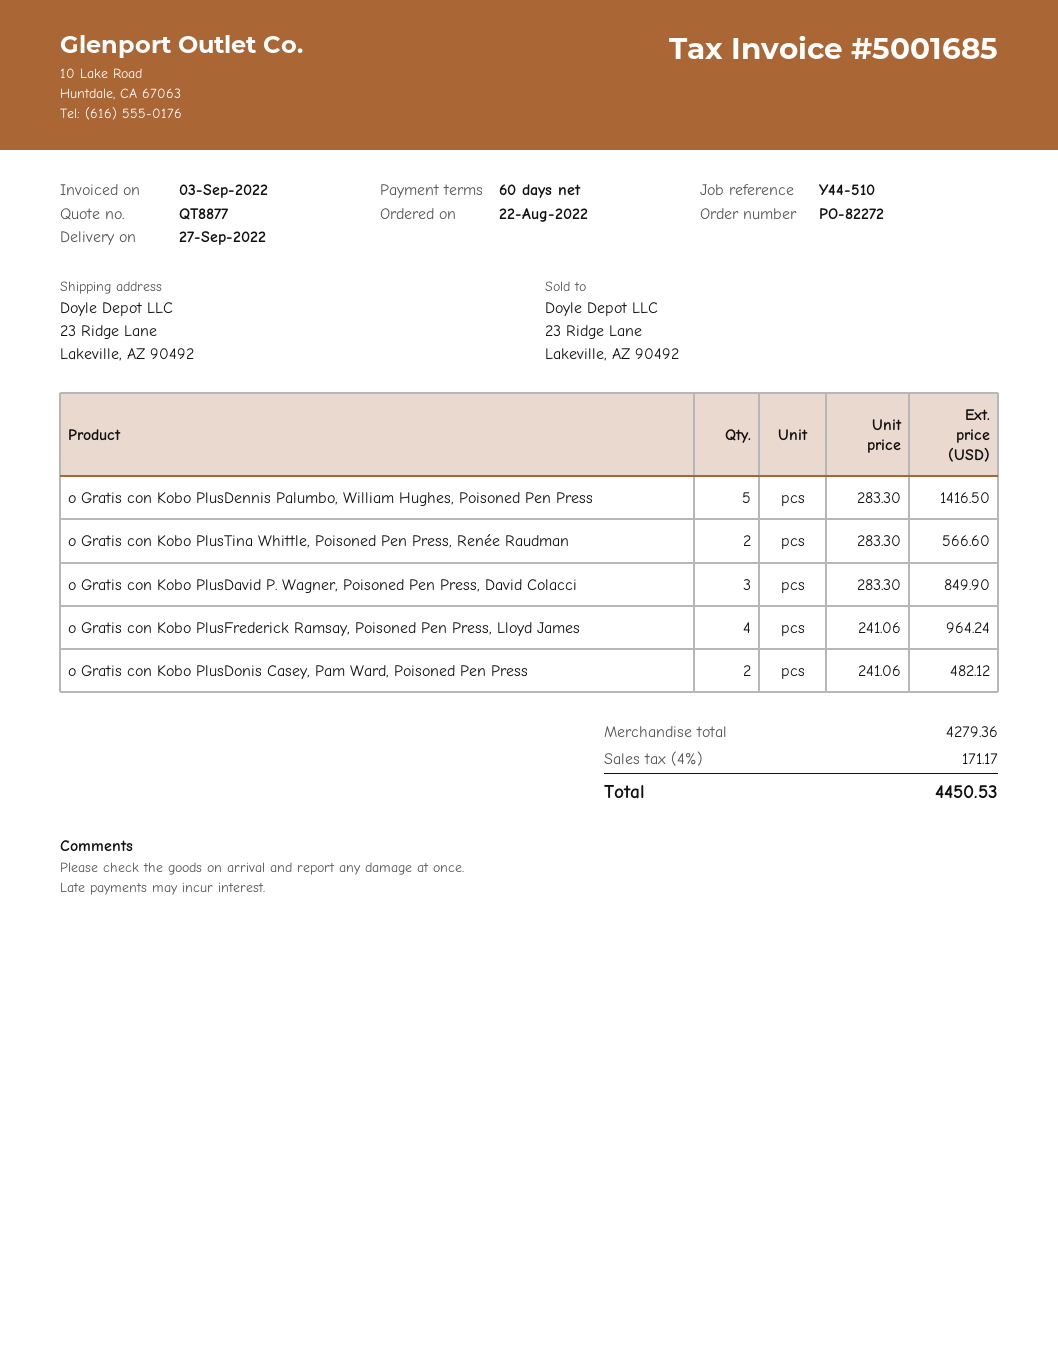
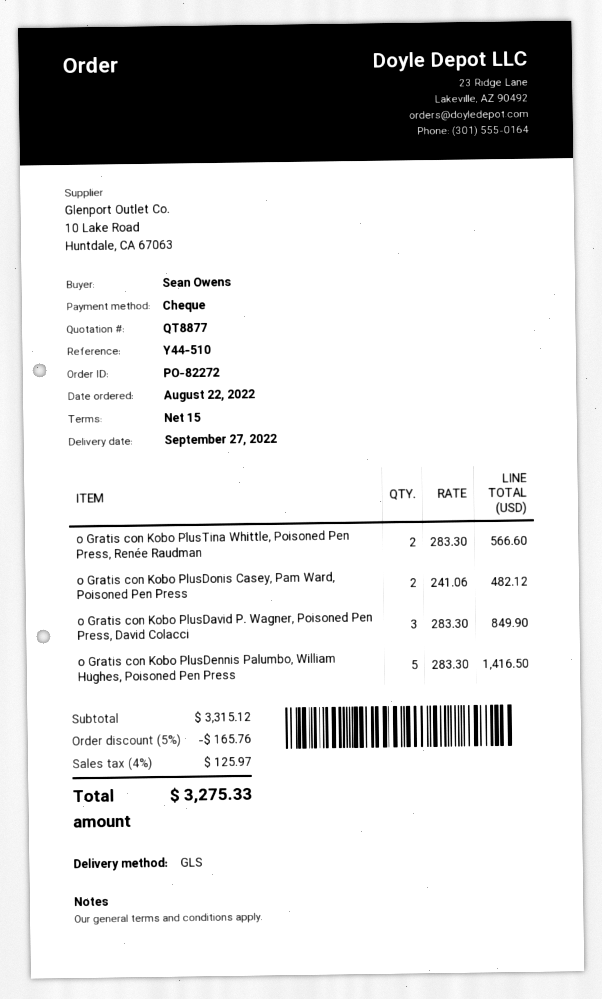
payment terms: 60 days -> 15 days
o Gratis con Kobo PlusFrederick Ramsay, Poisoned Pen Press, Lloyd James: 4 x 241.06 = 964.24 -> none
subtotal: 4279.36 -> 3315.12
discount: none -> 5% = 165.76
tax: 4% = 171.17 -> 4% = 125.97
total: 4450.53 -> 3275.33

